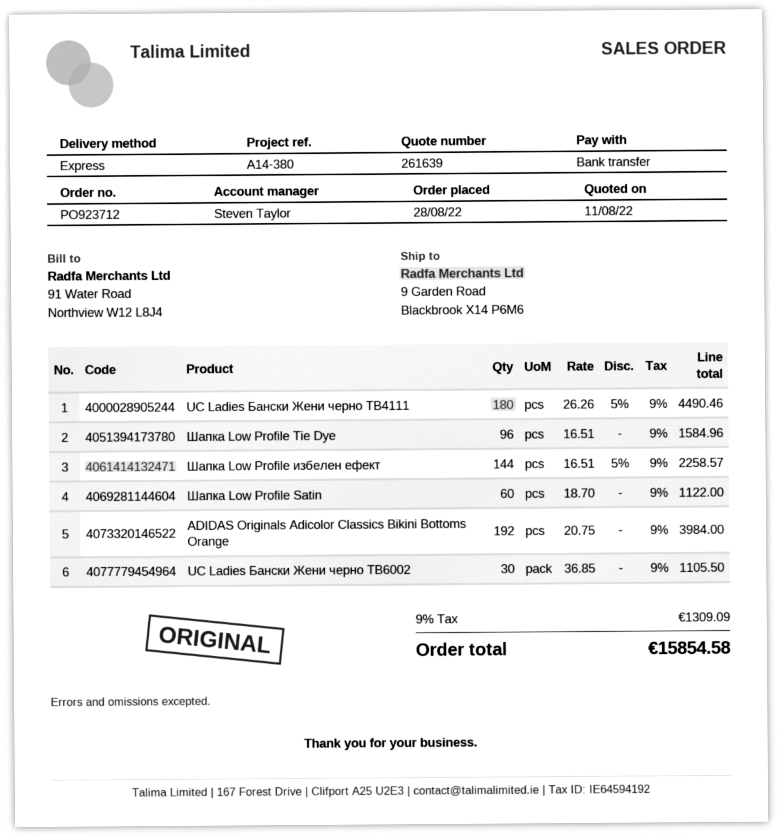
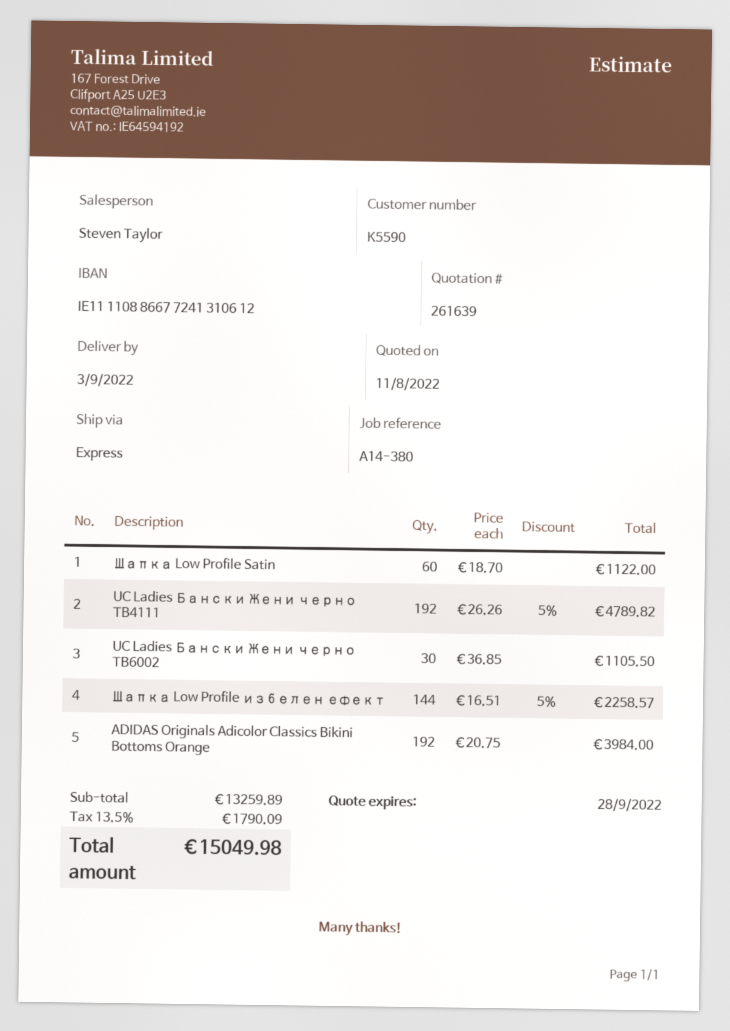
UC Ladies Бански Жени черно TB4111: 180 x 26.26 - 5% = 4490.46 -> 192 x 26.26 - 5% = 4789.82
Шапка Low Profile Tie Dye: 96 x 16.51 = 1584.96 -> none
tax: 9% = 1309.09 -> 13.5% = 1790.09
total: 15854.58 -> 15049.98

